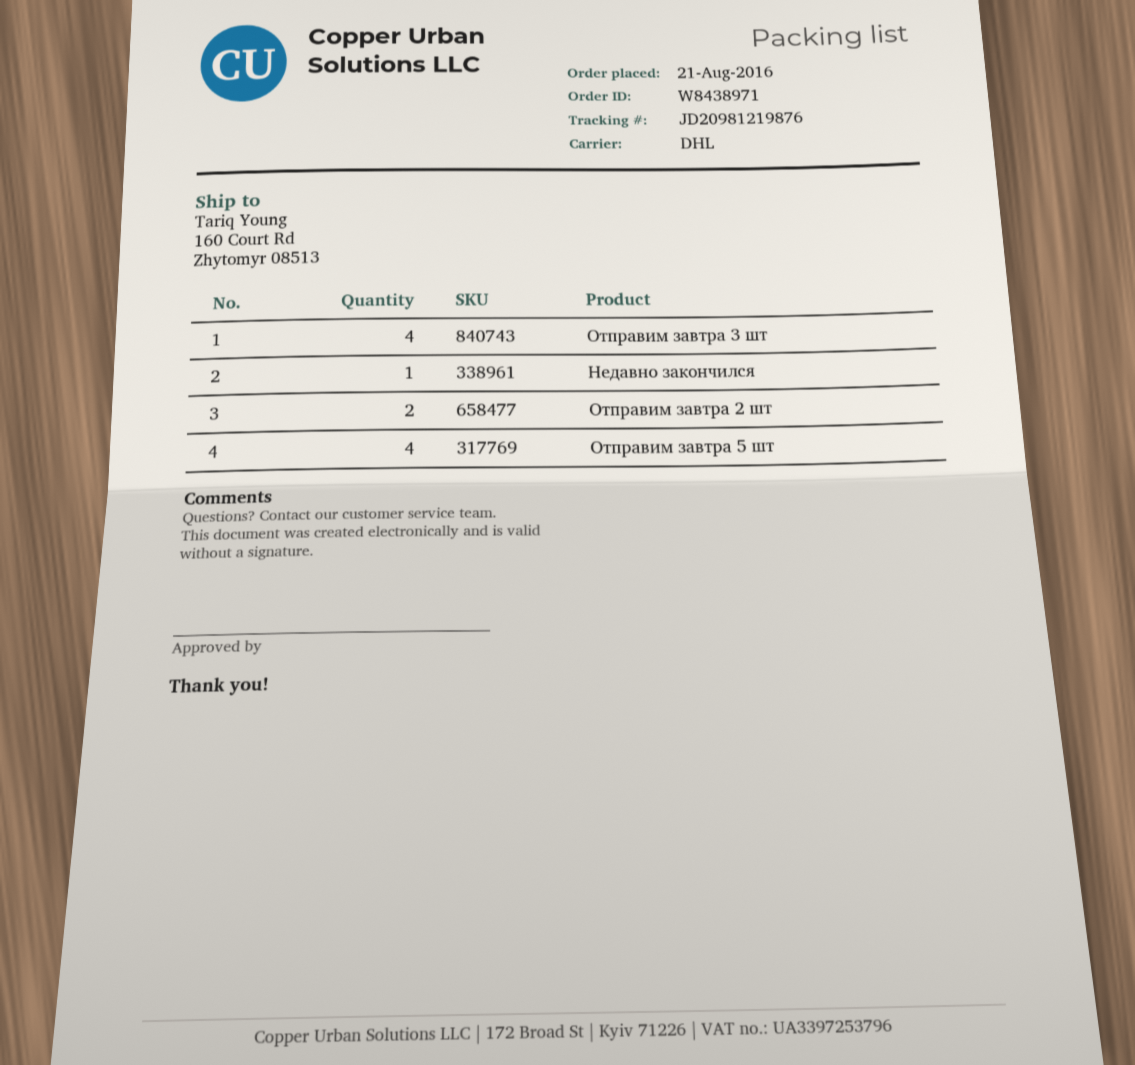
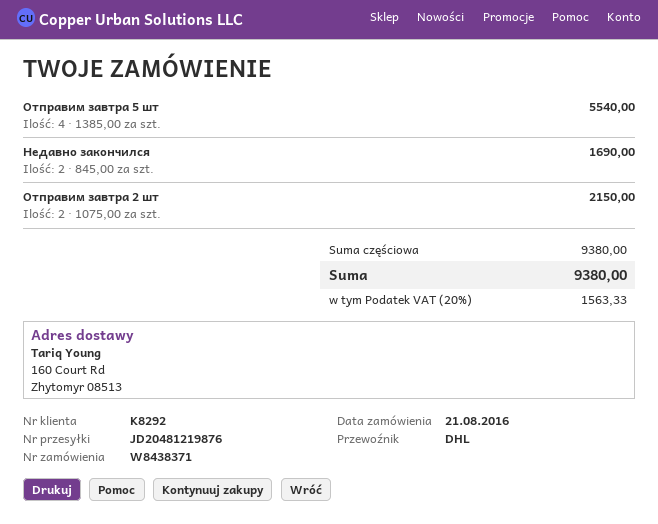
order number: W8438971 -> W8438371
tracking number: JD20981219876 -> JD20481219876
Отправим завтра 3 шт: 4 -> none
Недавно закончился: 1 -> 2

